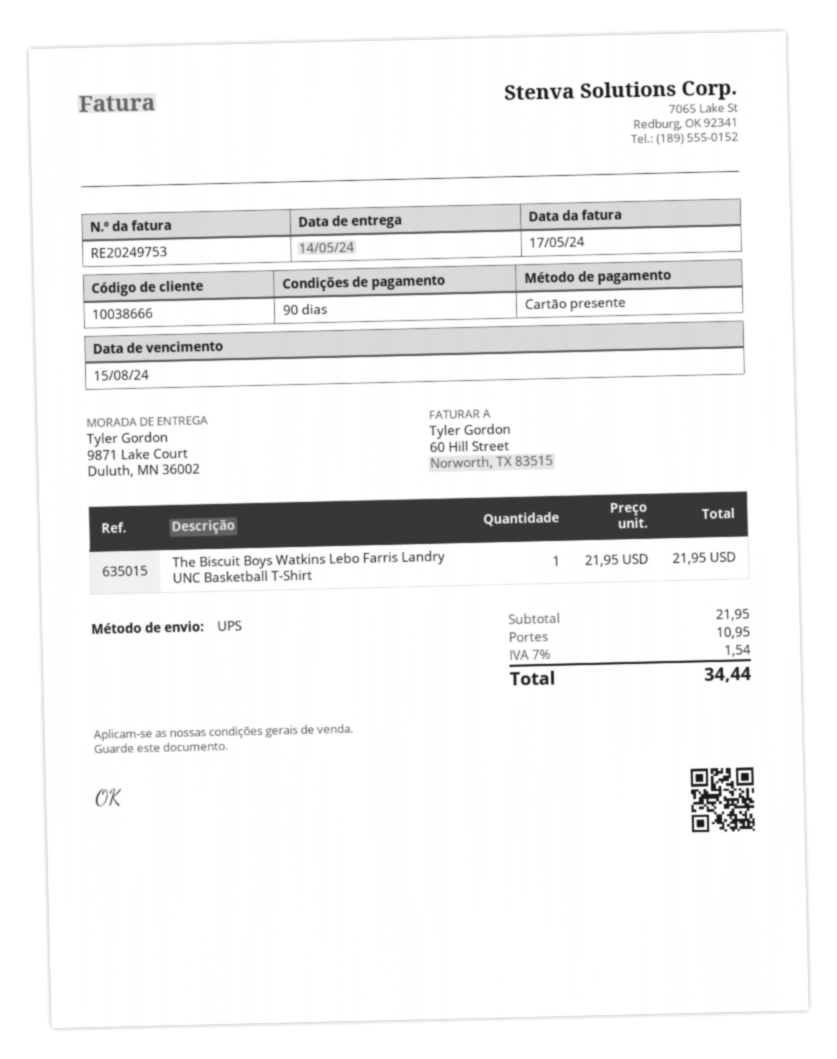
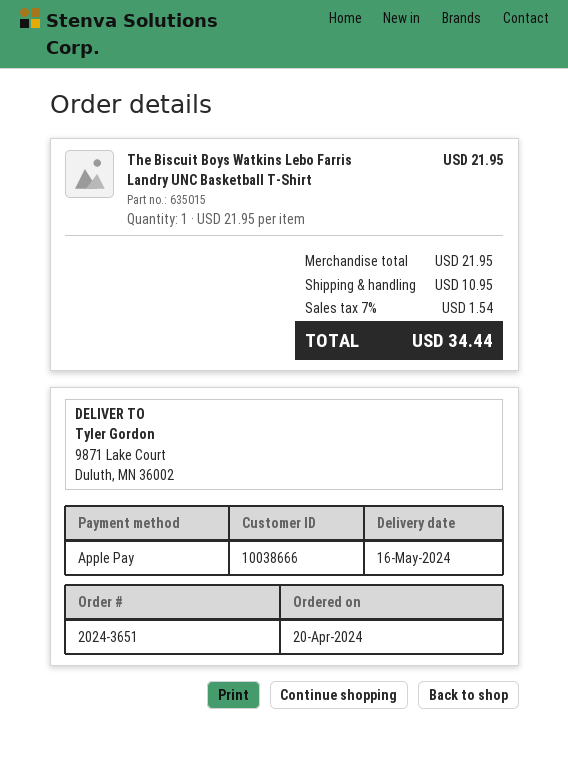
delivery date: 2024-05-14 -> 2024-05-16
payment method: gift card -> Apple Pay

